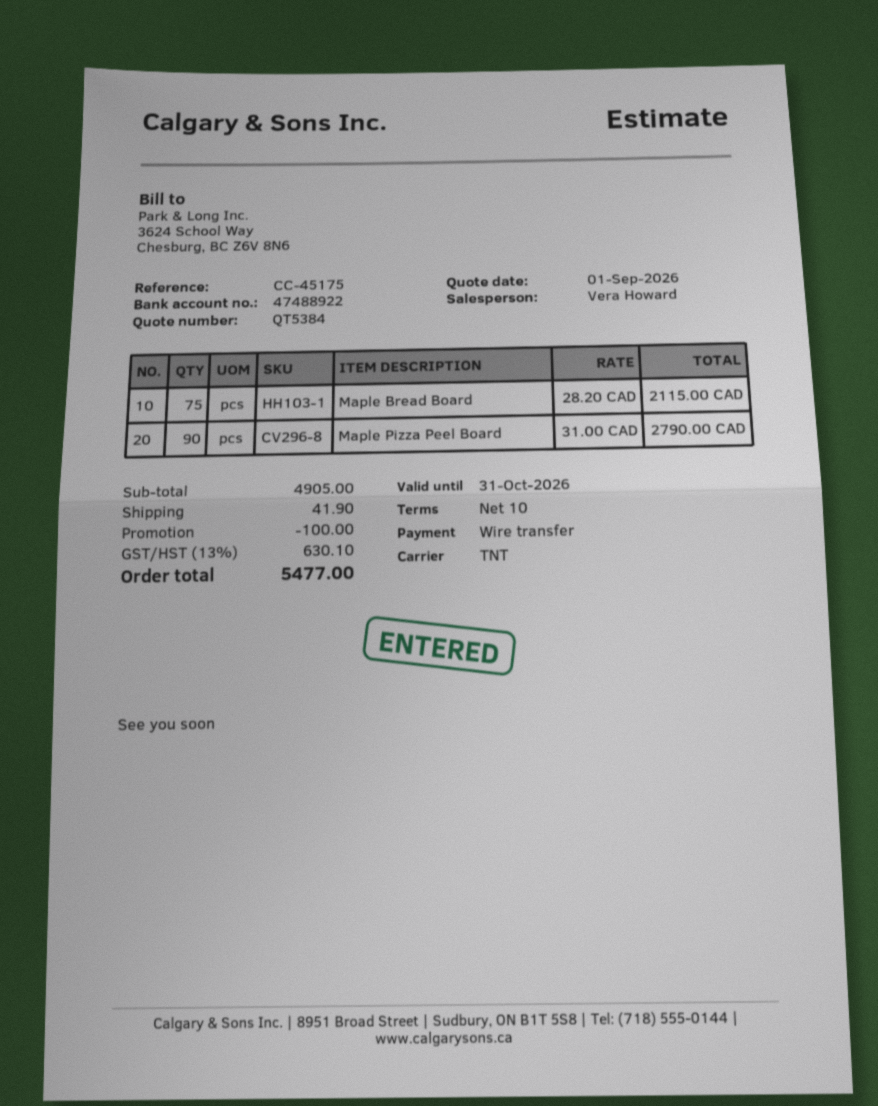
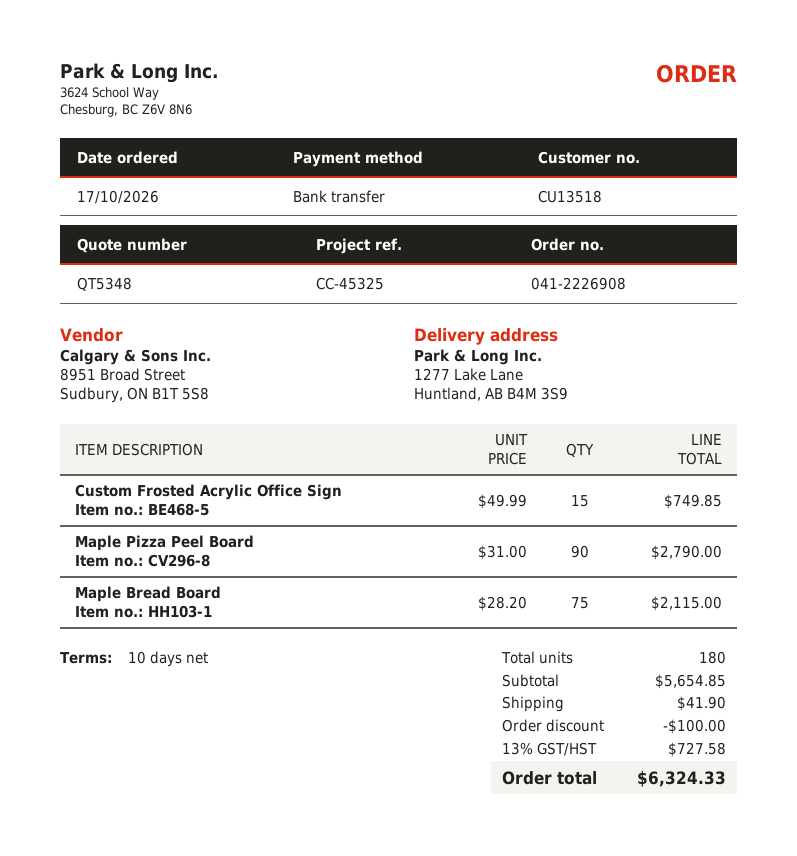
quote number: QT5384 -> QT5348
reference: CC-45175 -> CC-45325
Custom Frosted Acrylic Office Sign: none -> 15 x 49.99 = 749.85
subtotal: 4905.00 -> 5654.85
tax: 13% = 630.10 -> 13% = 727.58
total: 5477.00 -> 6324.33

